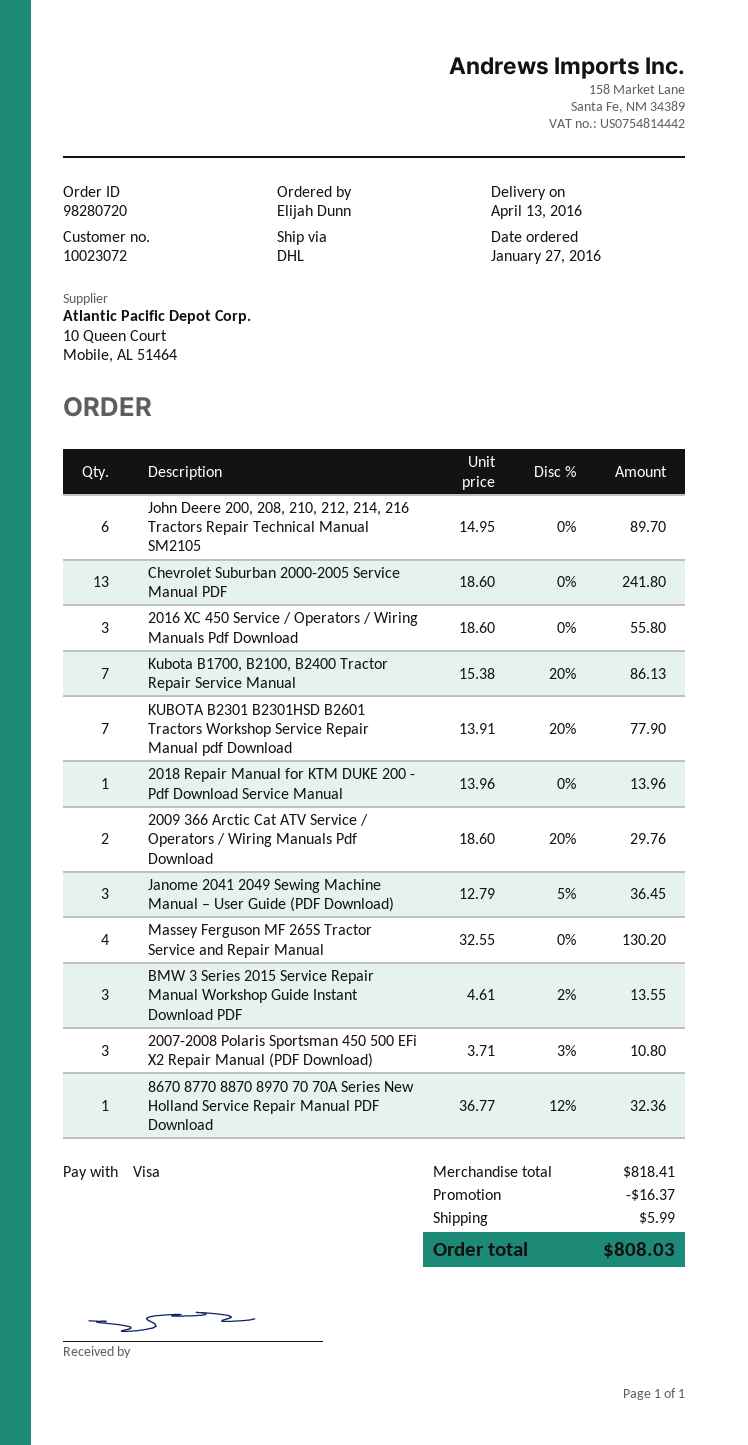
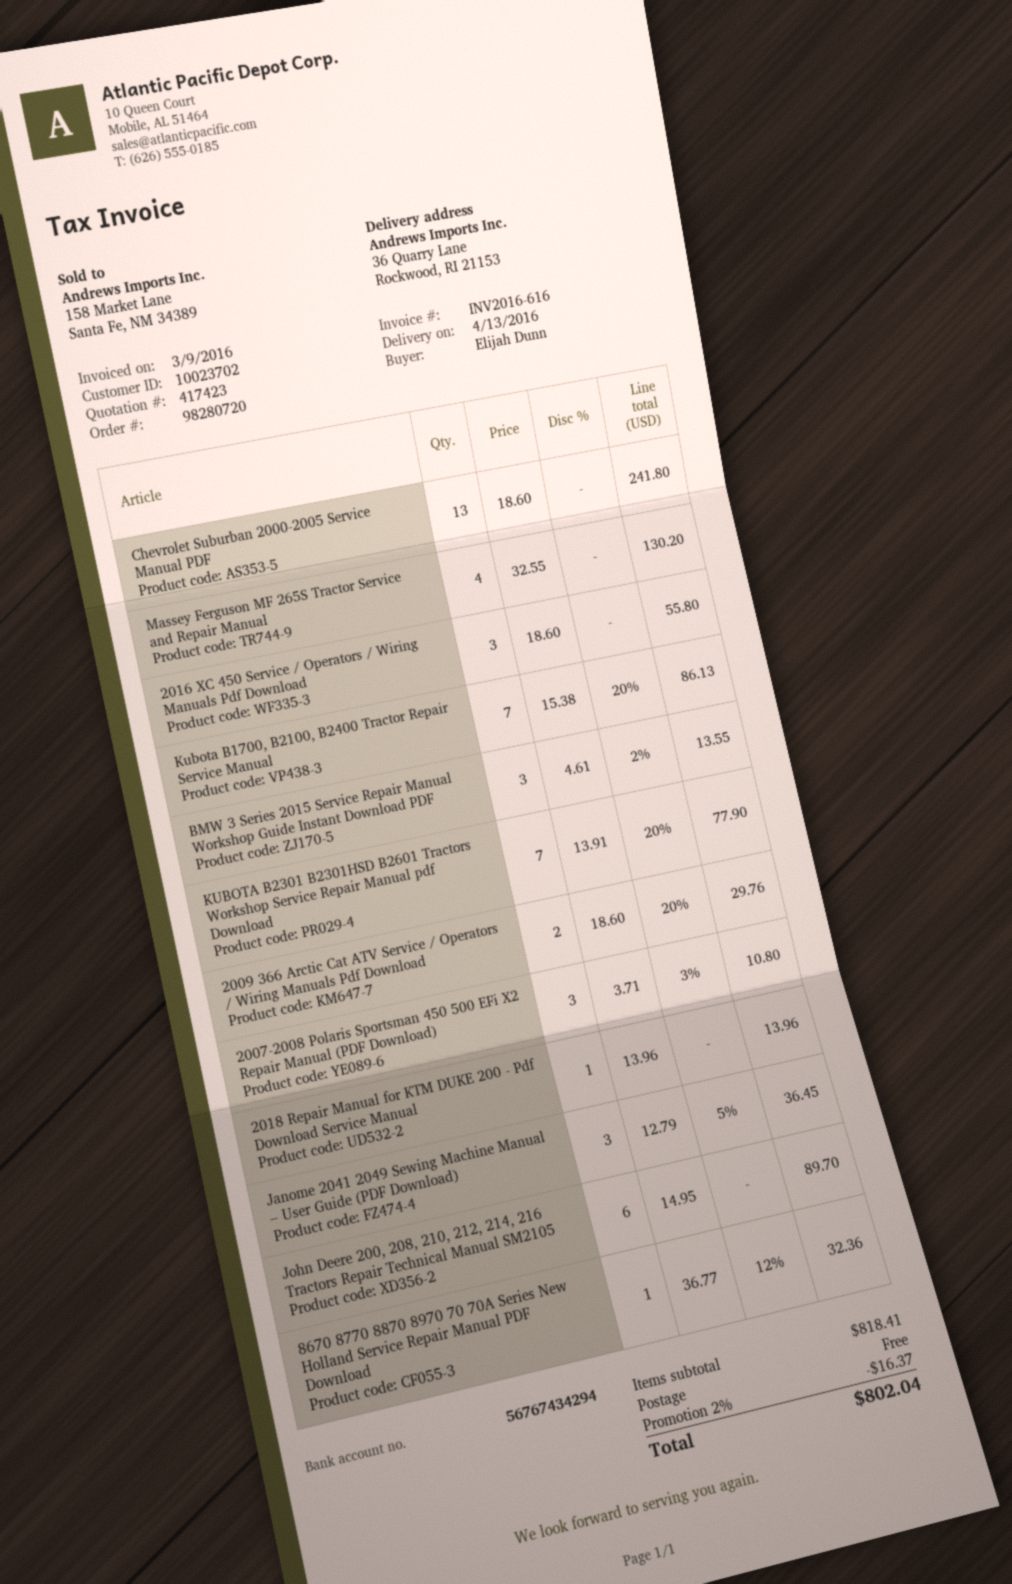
customer number: 10023072 -> 10023702
shipping: 5.99 -> 0.00
total: 808.03 -> 802.04

